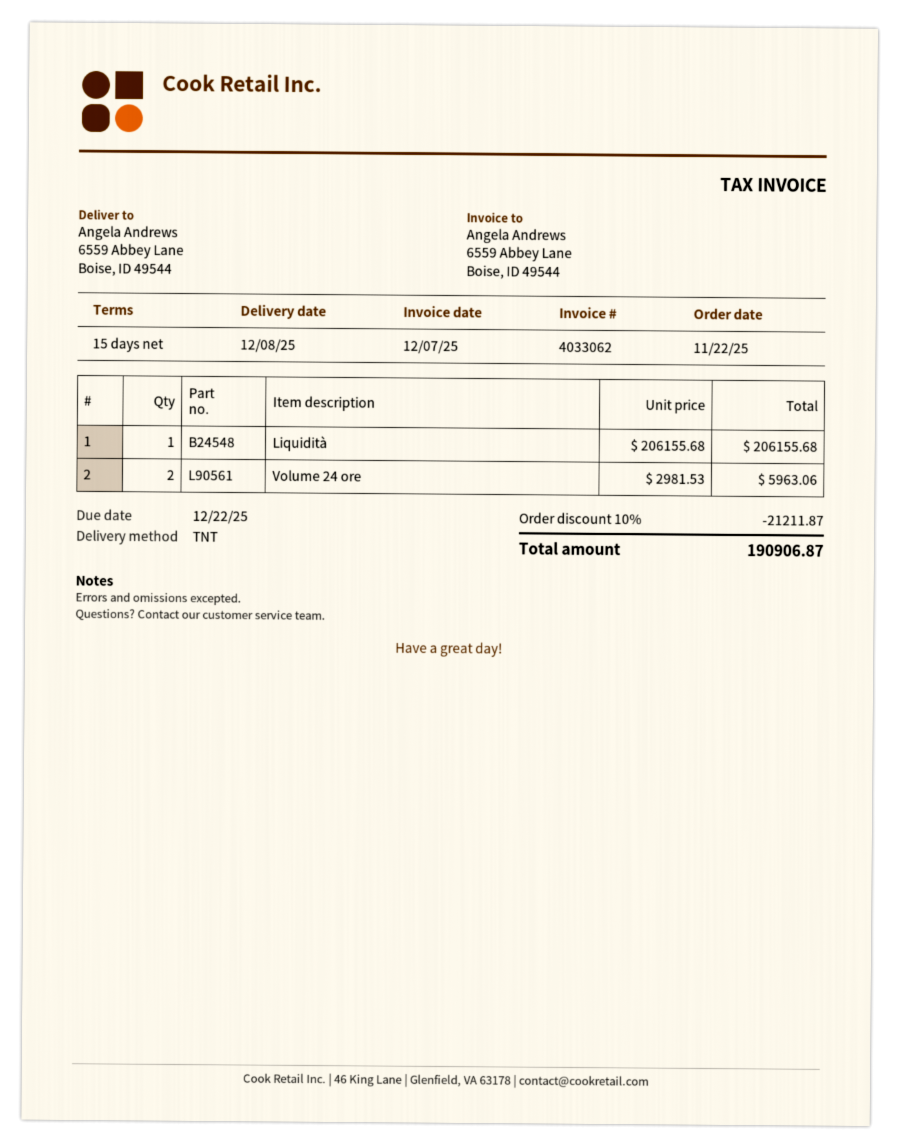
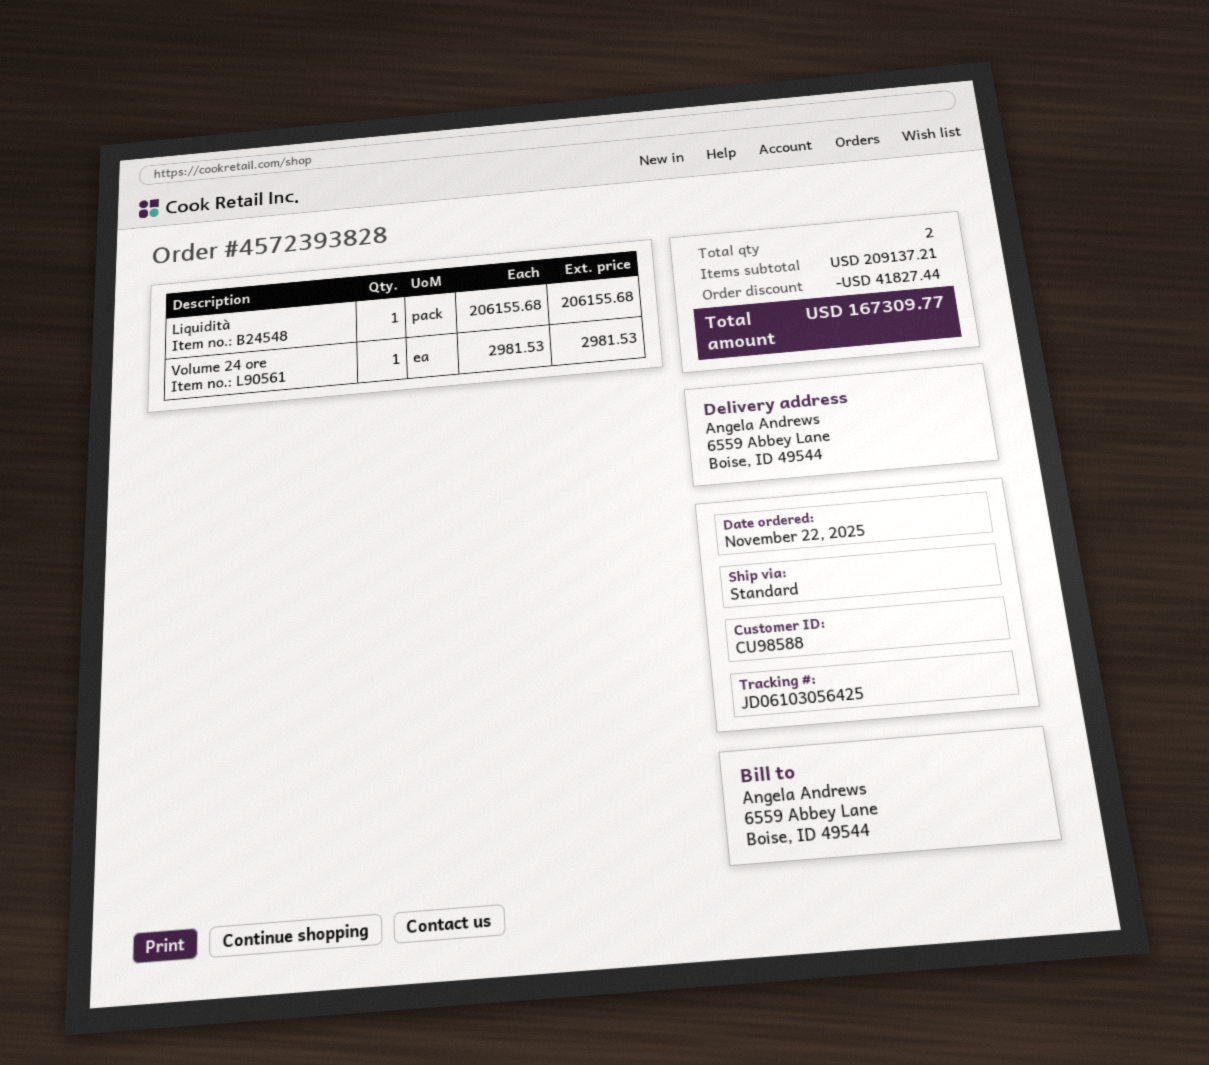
shipping method: TNT -> standard
Volume 24 ore: 2 x 2981.53 = 5963.06 -> 1 x 2981.53 = 2981.53
discount: 21211.87 -> 41827.44
total: 190906.87 -> 167309.77

